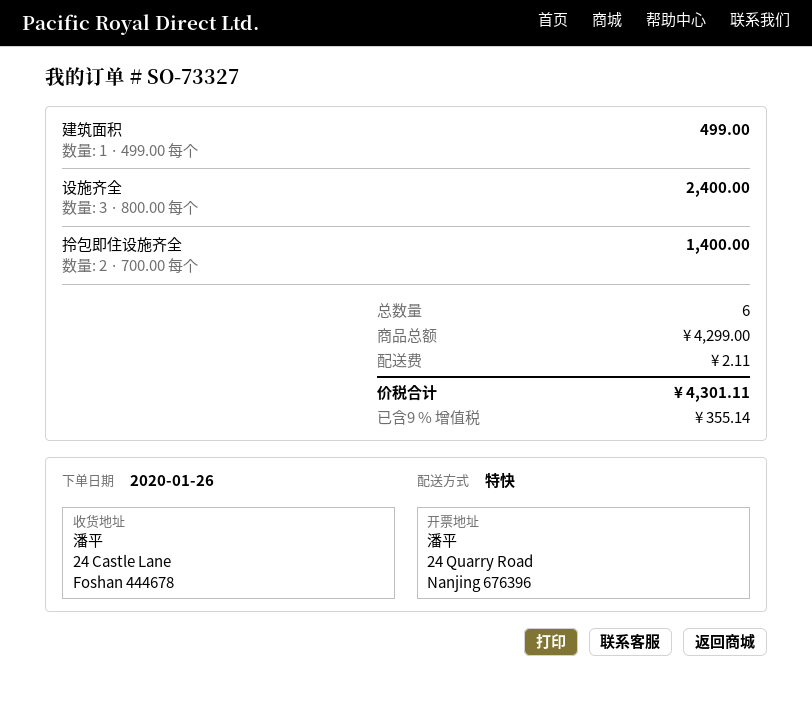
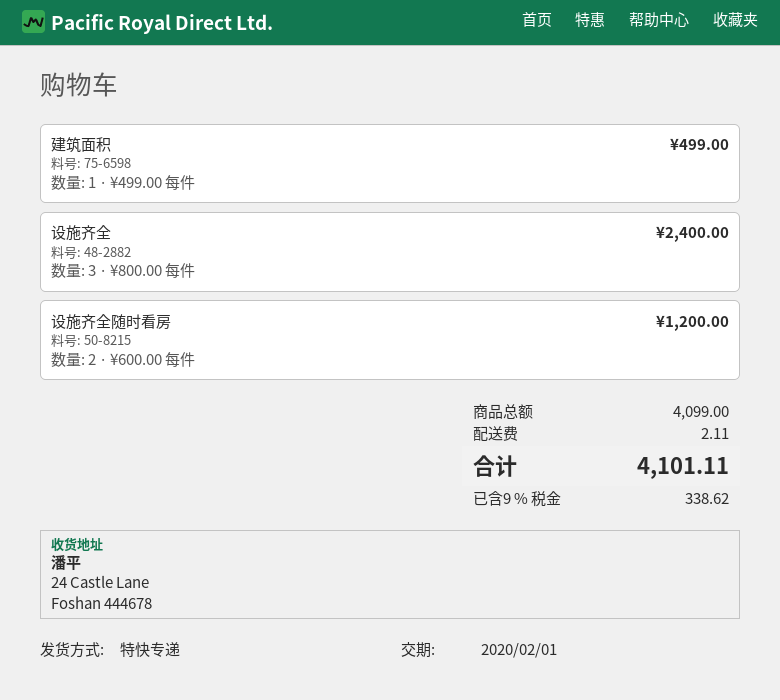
拎包即住设施齐全: 2 x 700.00 = 1400.00 -> none
设施齐全随时看房: none -> 2 x 600.00 = 1200.00
subtotal: 4299.00 -> 4099.00
tax: 9% = 355.14 -> 9% = 338.62
total: 4301.11 -> 4101.11

